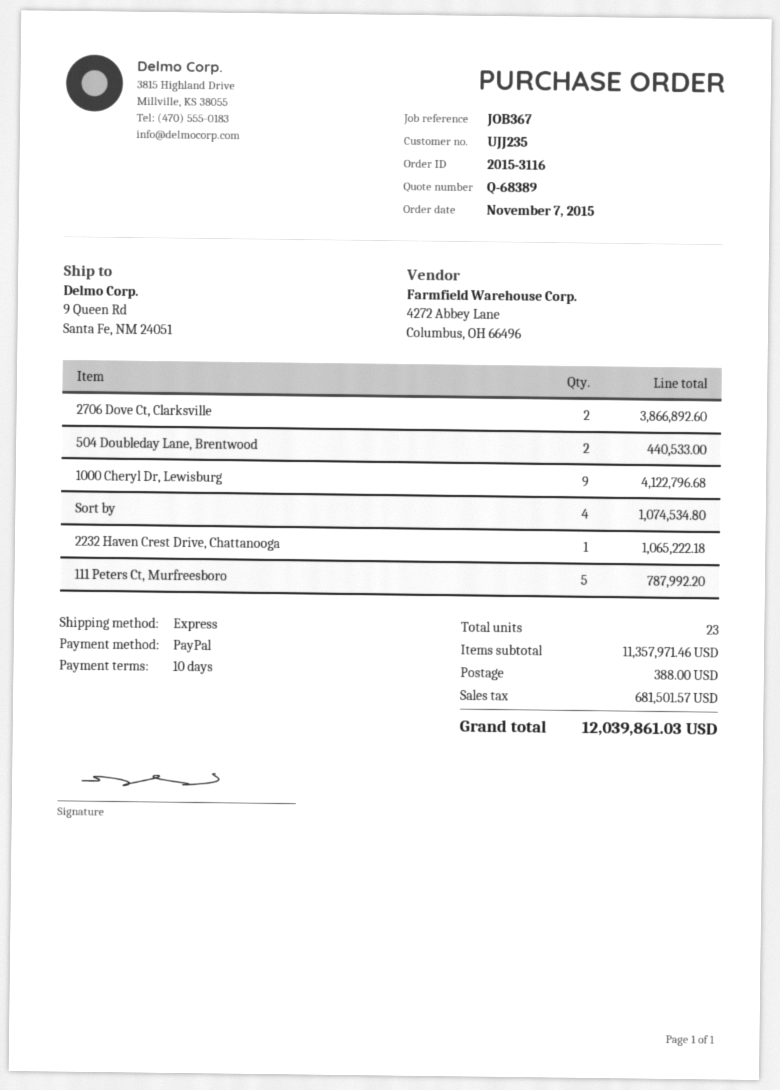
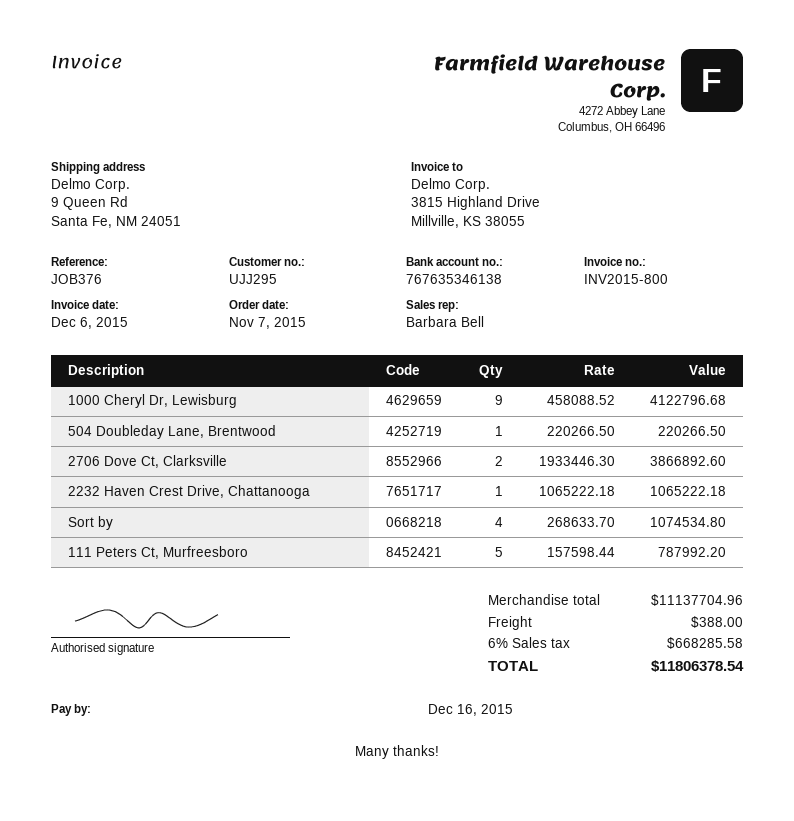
customer number: UJJ235 -> UJJ295
reference: JOB367 -> JOB376
504 Doubleday Lane, Brentwood: 2 for 440533.00 -> 1 for 220266.50
subtotal: 11357971.46 -> 11137704.96
tax: 681501.57 -> 668285.58
total: 12039861.03 -> 11806378.54

